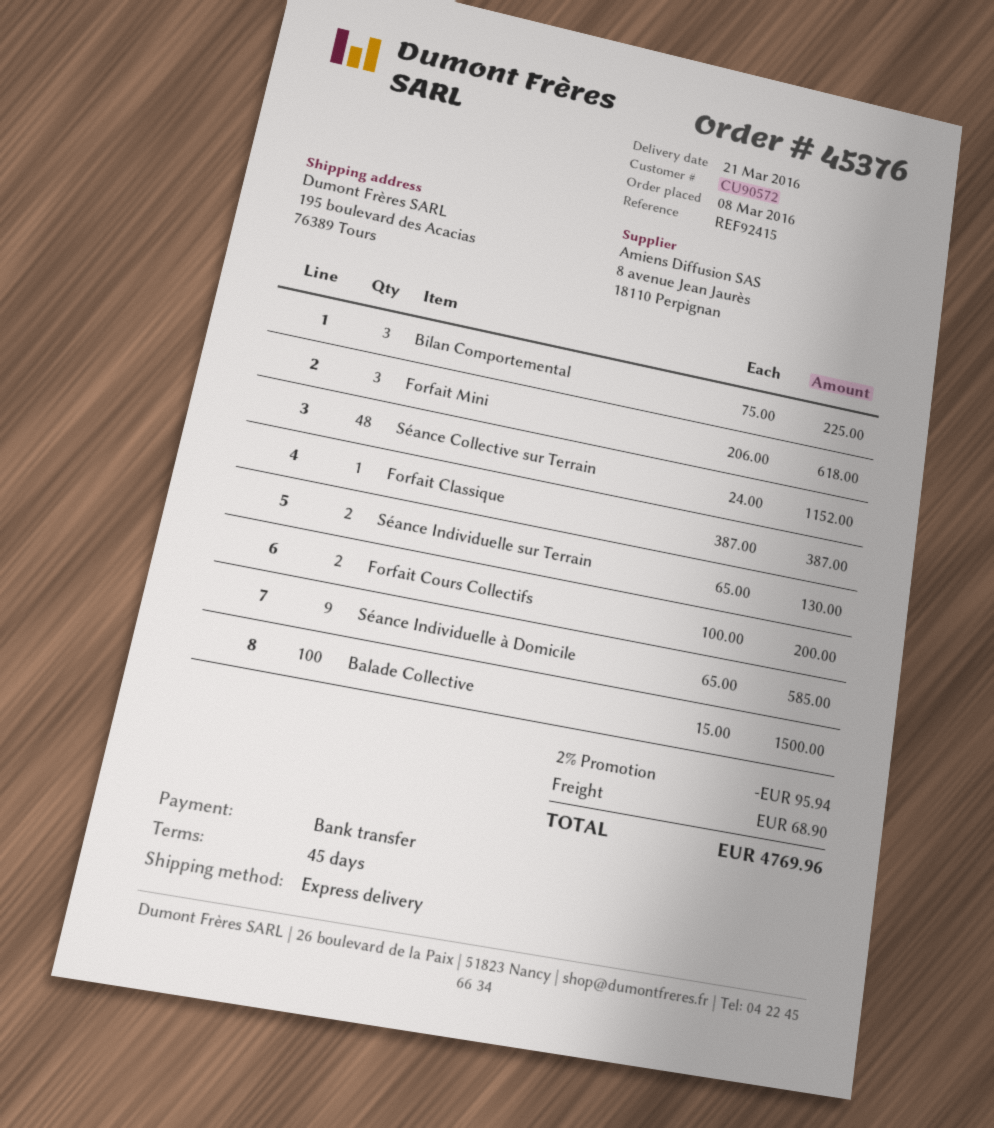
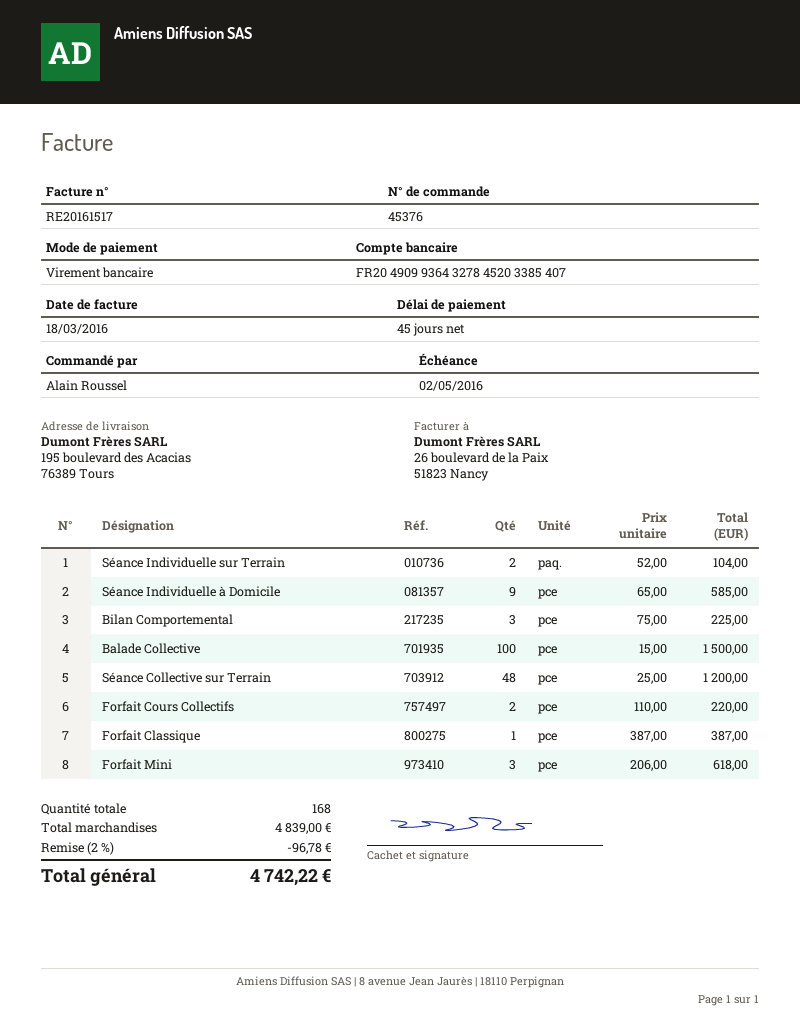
Séance Collective sur Terrain: 48 x 24.00 = 1152.00 -> 48 x 25.00 = 1200.00
Séance Individuelle sur Terrain: 2 x 65.00 = 130.00 -> 2 x 52.00 = 104.00
Forfait Cours Collectifs: 2 x 100.00 = 200.00 -> 2 x 110.00 = 220.00
discount: 2% = 95.94 -> 2% = 96.78
shipping: 68.90 -> none
total: 4769.96 -> 4742.22

